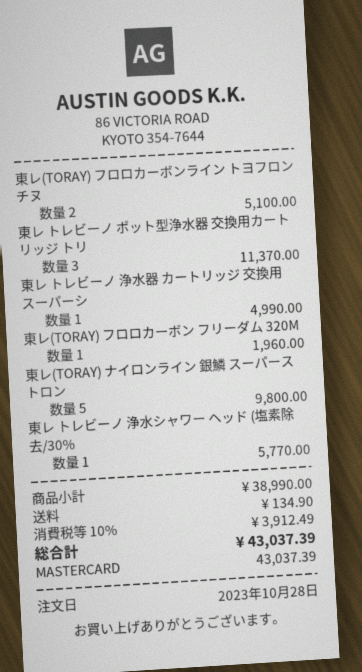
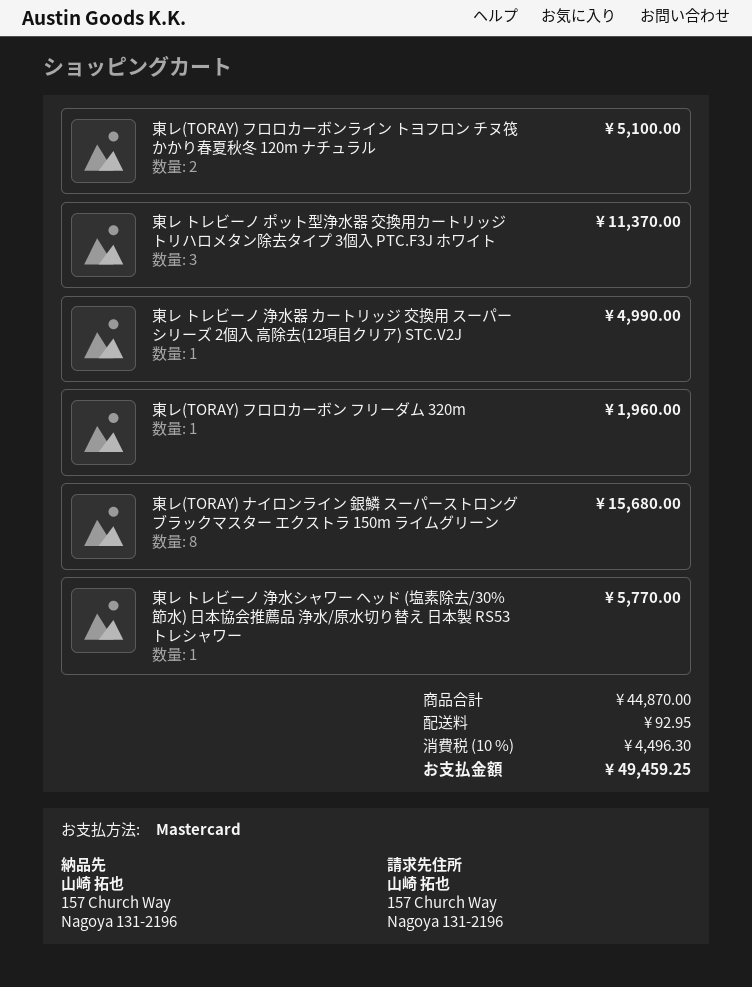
東レ(TORAY) ナイロンライン 銀鱗 スーパーストロン: 5 for 9800.00 -> 8 for 15680.00
subtotal: 38990.00 -> 44870.00
shipping: 134.90 -> 92.95
tax: 10% = 3912.49 -> 10% = 4496.30
total: 43037.39 -> 49459.25

